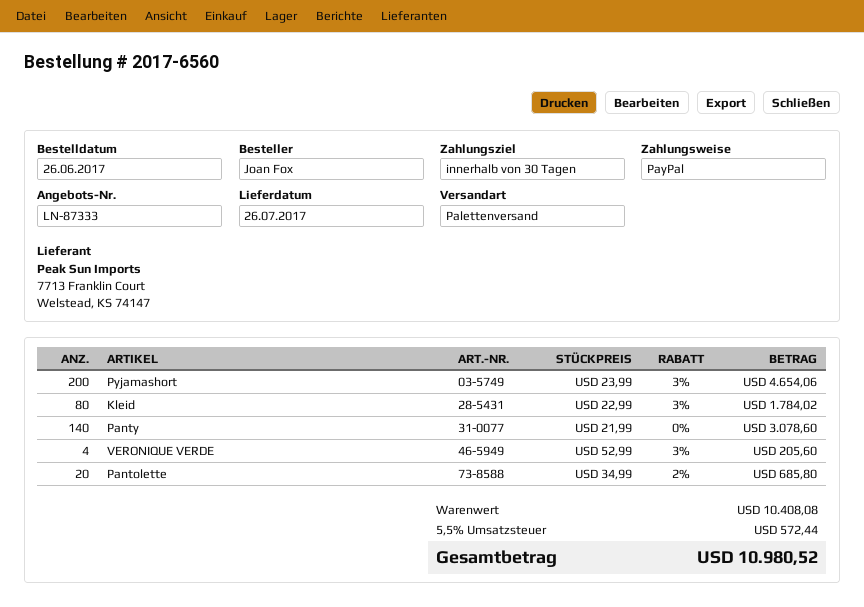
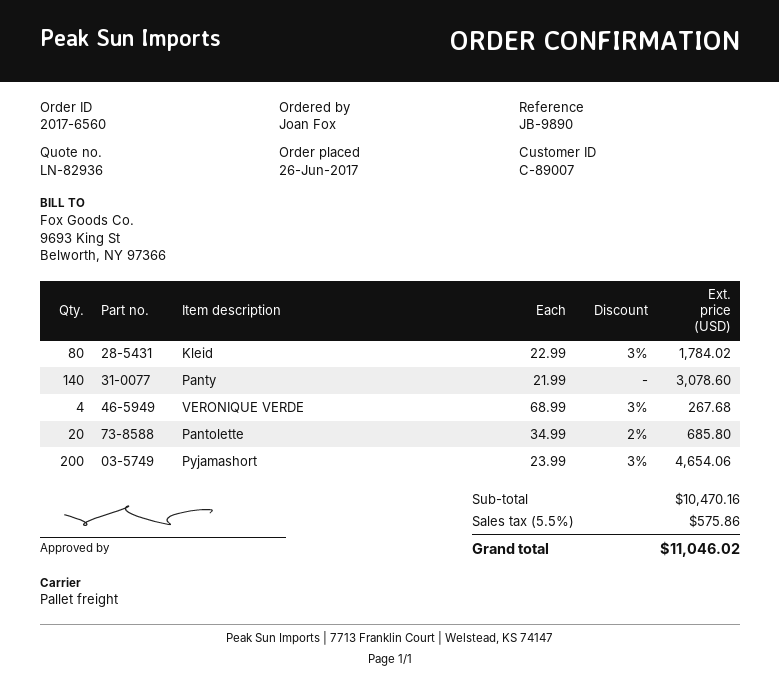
quote number: LN-87333 -> LN-82936
VERONIQUE VERDE: 4 x 52.99 - 3% = 205.60 -> 4 x 68.99 - 3% = 267.68
subtotal: 10408.08 -> 10470.16
tax: 5.5% = 572.44 -> 5.5% = 575.86
total: 10980.52 -> 11046.02

